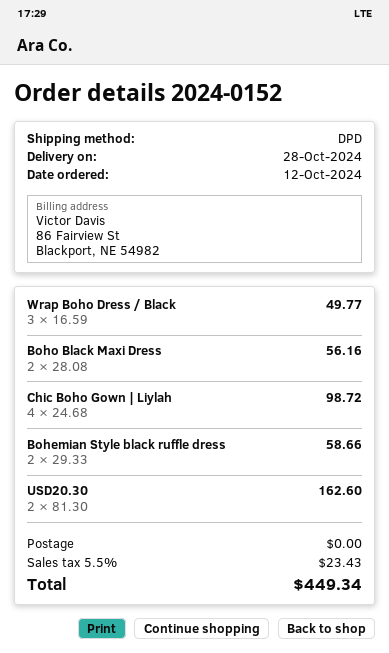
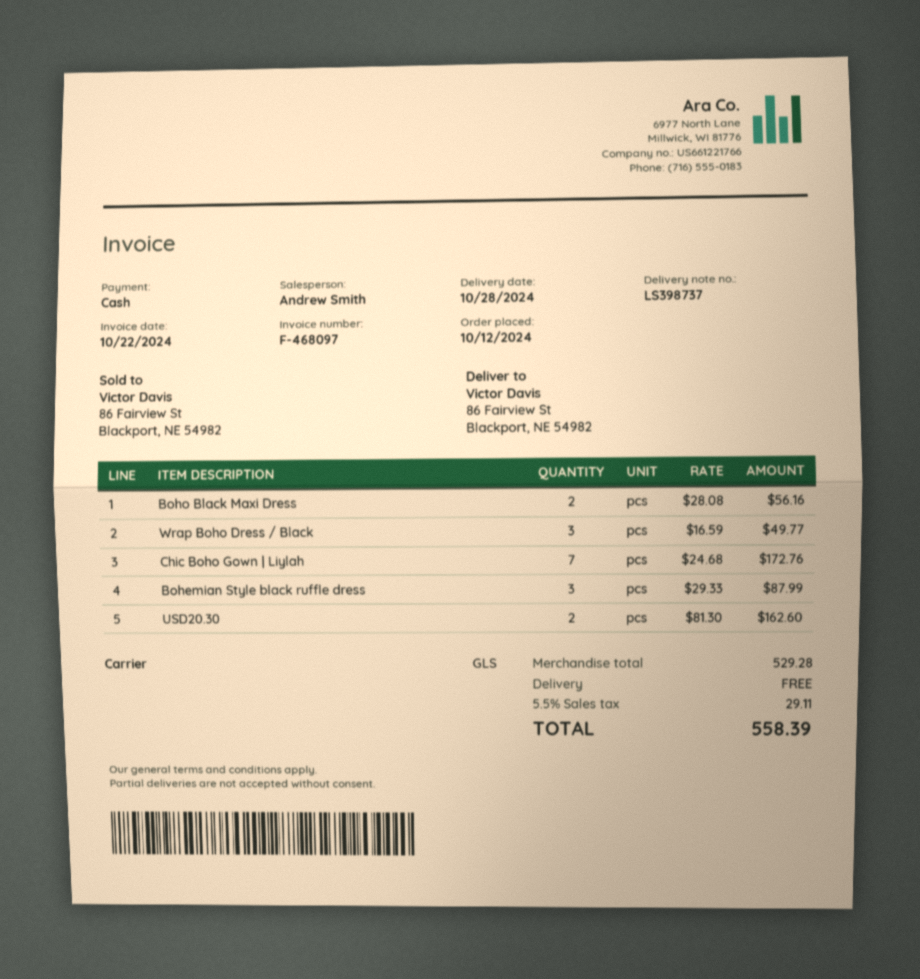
shipping method: DPD -> GLS
Chic Boho Gown | Liylah: 4 x 24.68 = 98.72 -> 7 x 24.68 = 172.76
Bohemian Style black ruffle dress: 2 x 29.33 = 58.66 -> 3 x 29.33 = 87.99
tax: 5.5% = 23.43 -> 5.5% = 29.11
total: 449.34 -> 558.39

